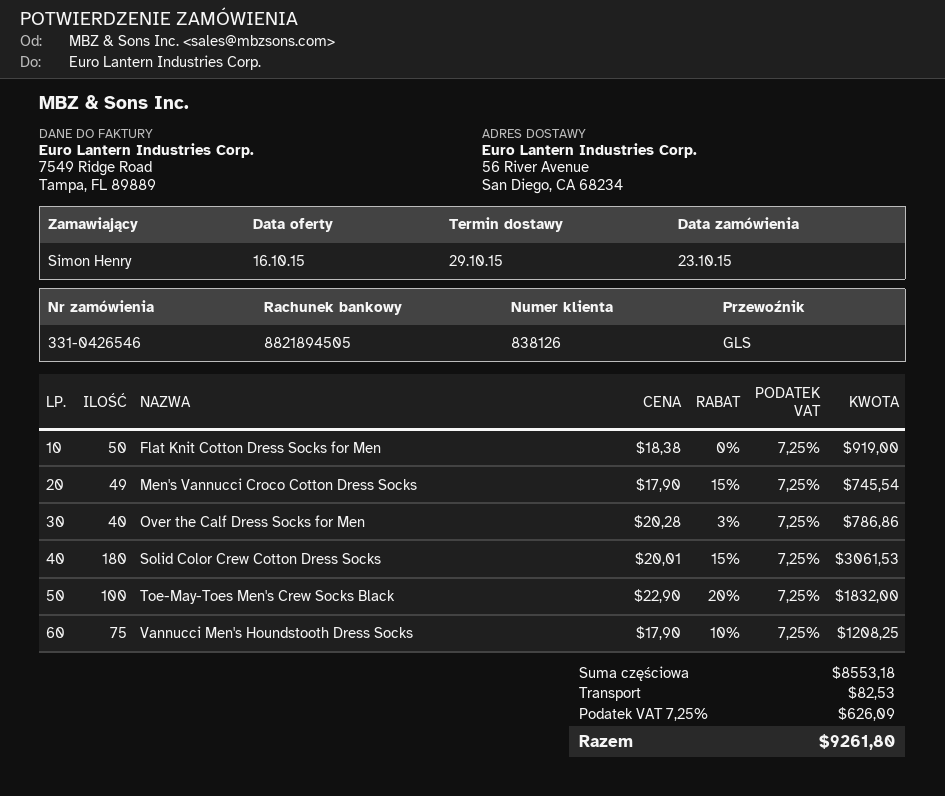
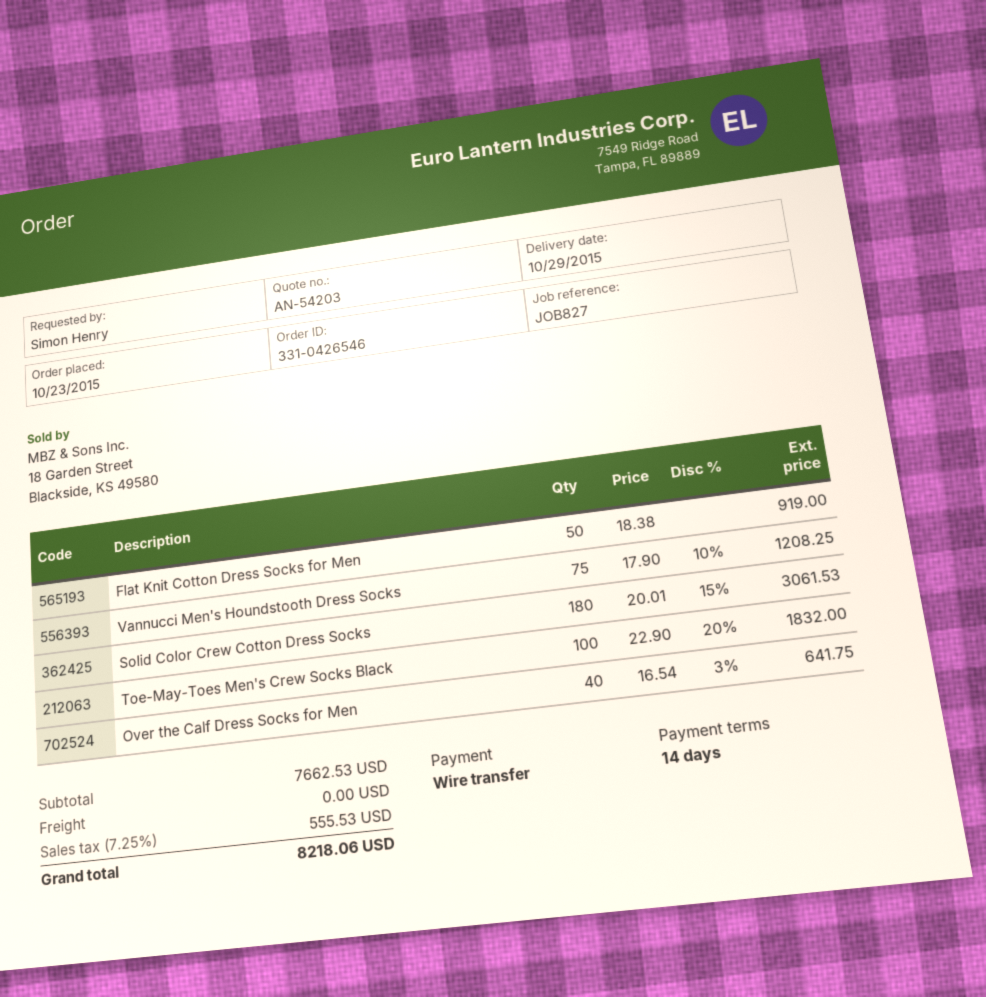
Men's Vannucci Croco Cotton Dress Socks: 49 x 17.90 - 15% = 745.54 -> none
Over the Calf Dress Socks for Men: 40 x 20.28 - 3% = 786.86 -> 40 x 16.54 - 3% = 641.75
subtotal: 8553.18 -> 7662.53
shipping: 82.53 -> 0.00
tax: 7.25% = 626.09 -> 7.25% = 555.53
total: 9261.80 -> 8218.06

